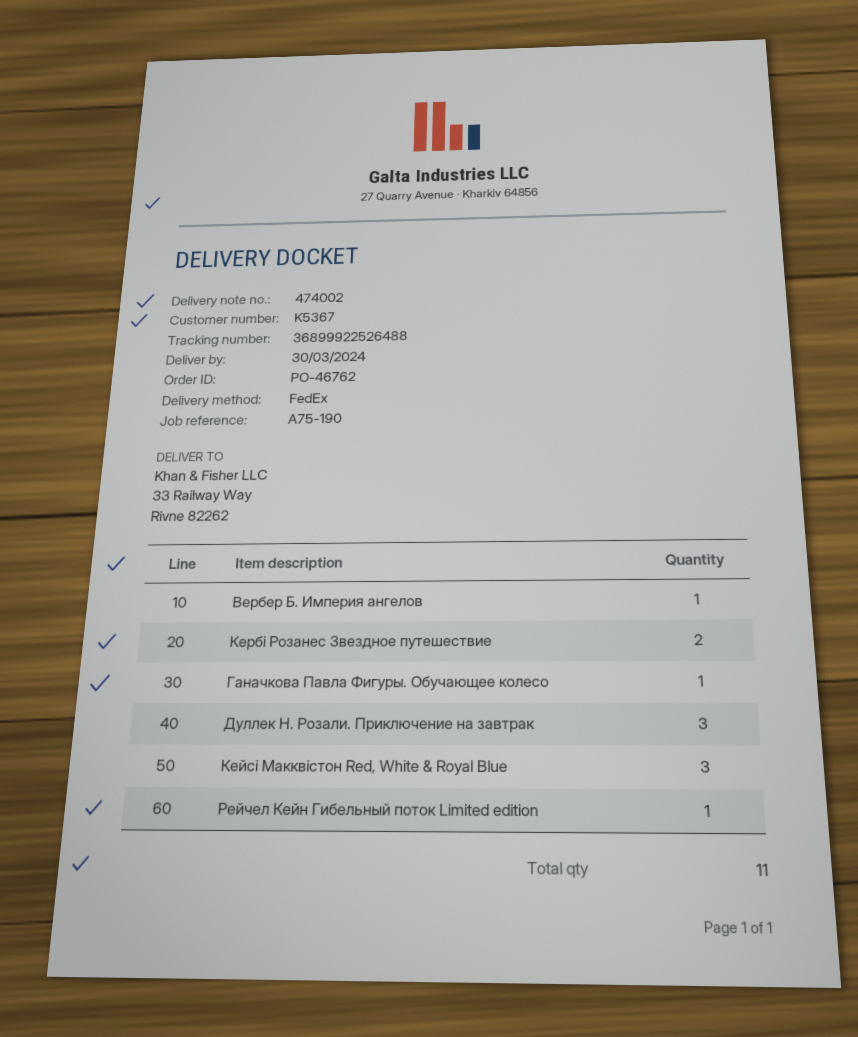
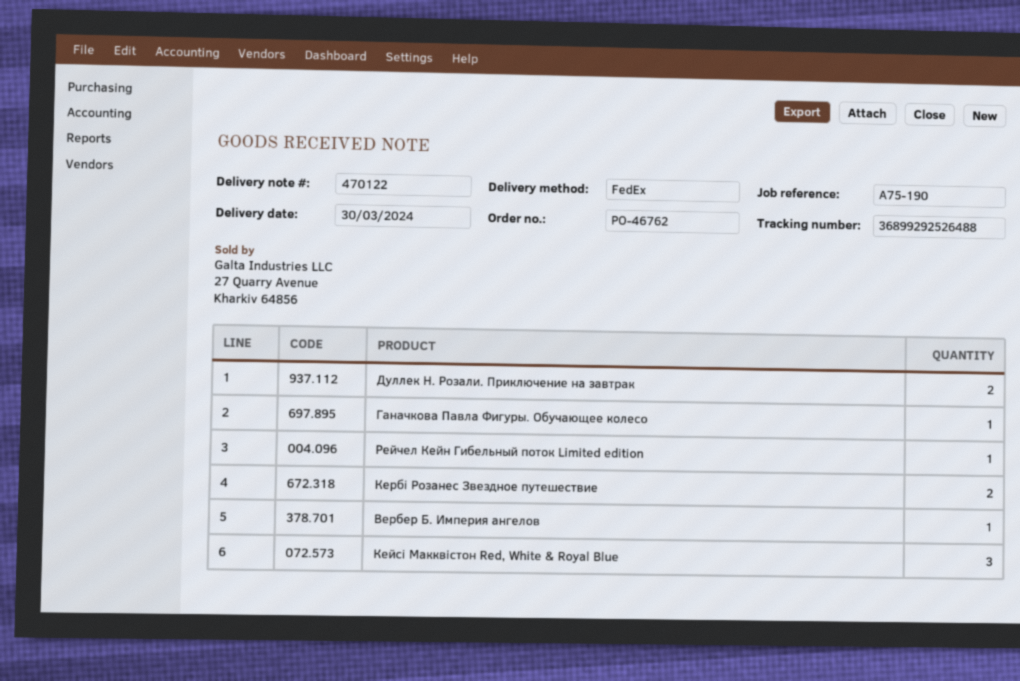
delivery note number: 474002 -> 470122
tracking number: 36899922526488 -> 36899292526488
Дуллек Н. Розали. Приключение на завтрак: 3 -> 2

